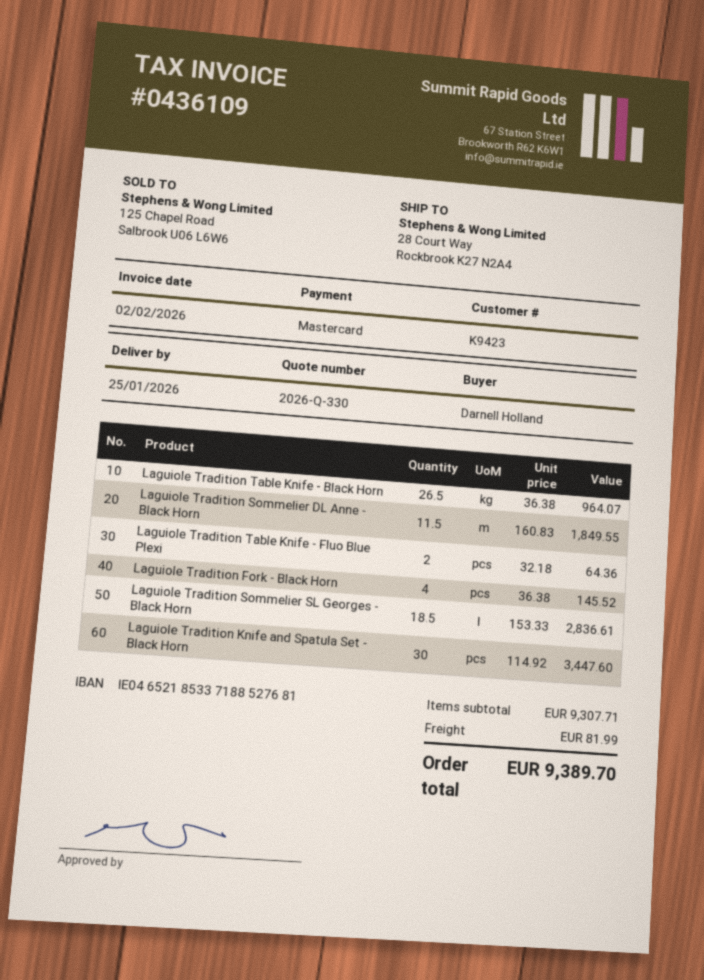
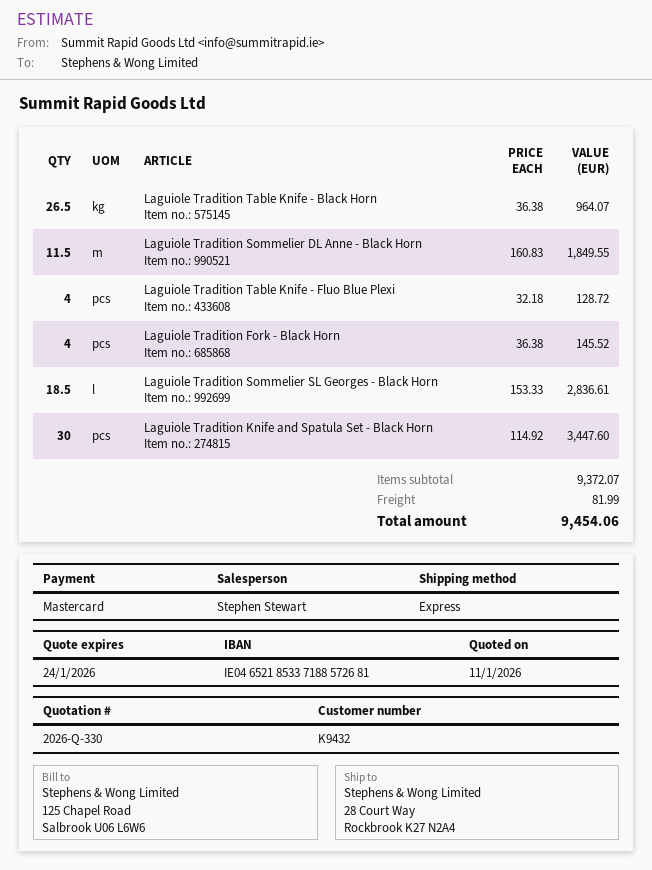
customer number: K9423 -> K9432
bank account: IE04652185337188527681 -> IE04652185337188572681
Laguiole Tradition Table Knife - Fluo Blue Plexi: 2 x 32.18 = 64.36 -> 4 x 32.18 = 128.72
subtotal: 9307.71 -> 9372.07
total: 9389.70 -> 9454.06

